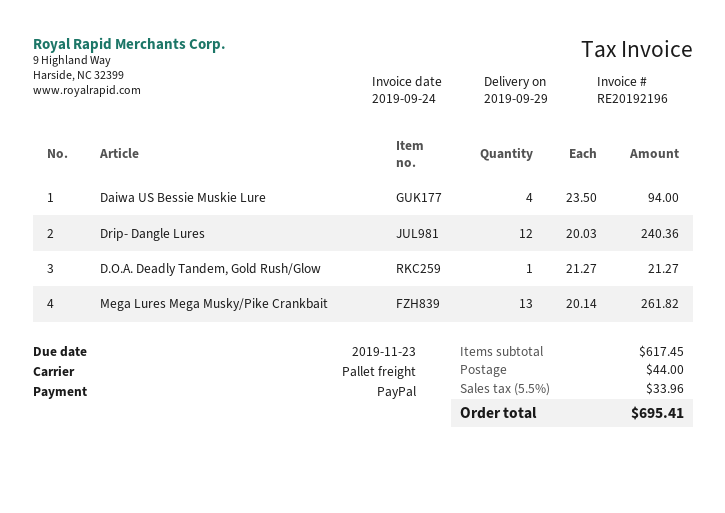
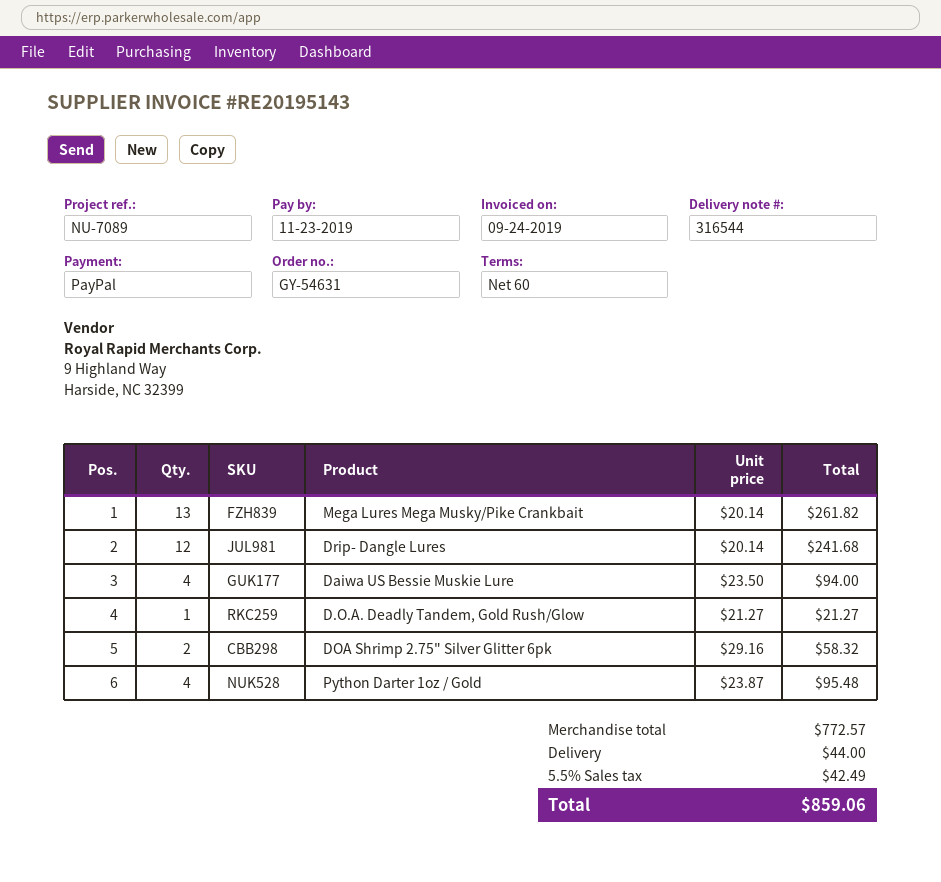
invoice number: RE20192196 -> RE20195143
Drip- Dangle Lures: 12 x 20.03 = 240.36 -> 12 x 20.14 = 241.68
DOA Shrimp 2.75" Silver Glitter 6pk: none -> 2 x 29.16 = 58.32
Python Darter 1oz / Gold: none -> 4 x 23.87 = 95.48
subtotal: 617.45 -> 772.57
tax: 5.5% = 33.96 -> 5.5% = 42.49
total: 695.41 -> 859.06

